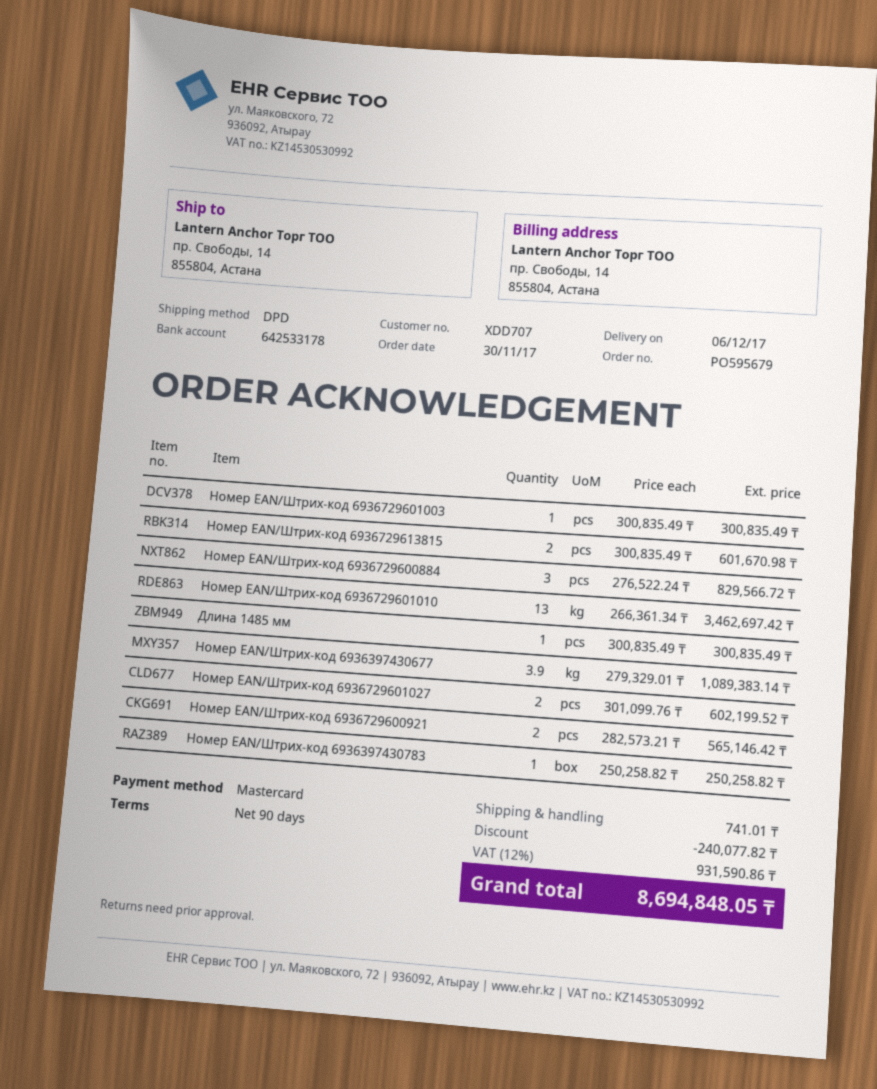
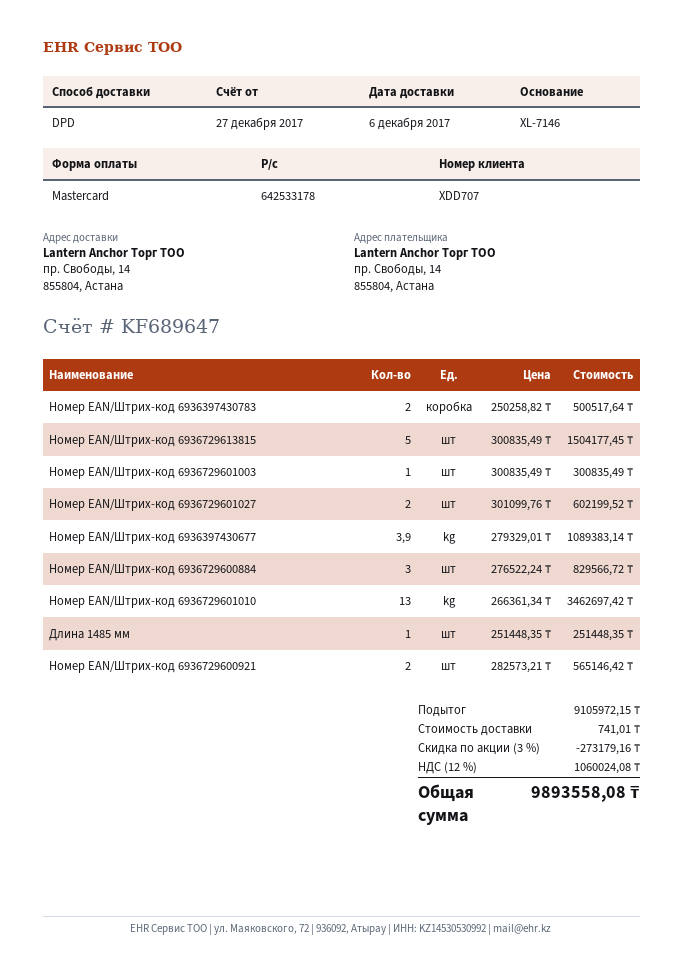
Номер EAN/Штрих-код 6936729613815: 2 x 300835.49 = 601670.98 -> 5 x 300835.49 = 1504177.45
Длина 1485 мм: 1 x 300835.49 = 300835.49 -> 1 x 251448.35 = 251448.35
Номер EAN/Штрих-код 6936397430783: 1 x 250258.82 = 250258.82 -> 2 x 250258.82 = 500517.64
discount: 240077.82 -> 273179.16
tax: 12% = 931590.86 -> 12% = 1060024.08
total: 8694848.05 -> 9893558.08

